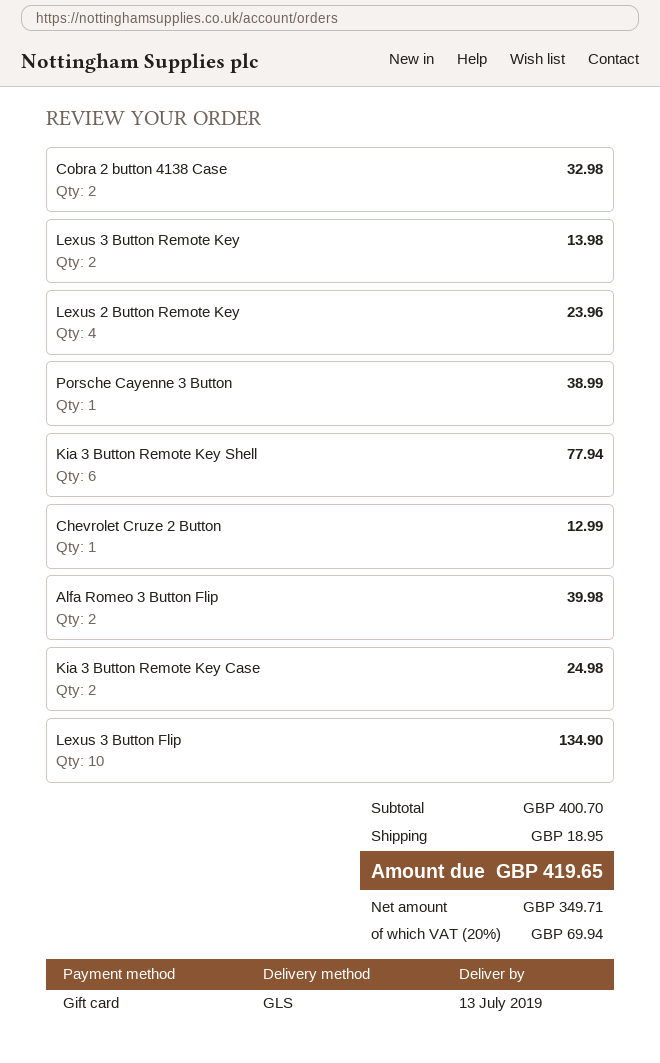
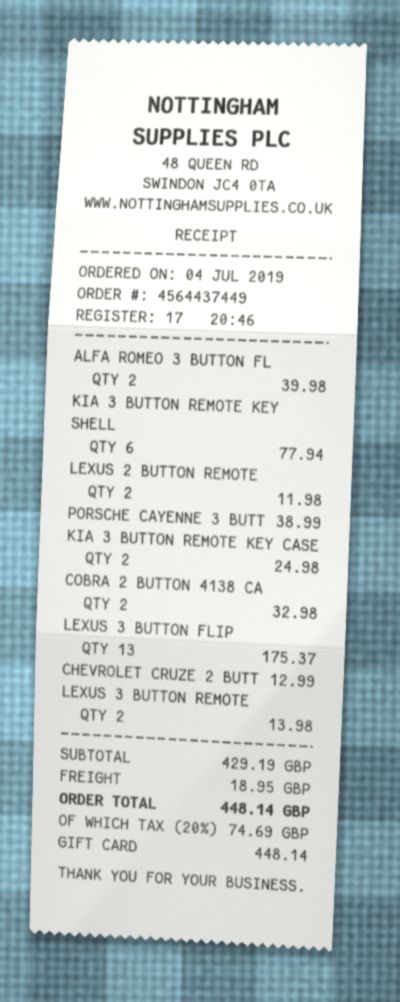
Lexus 2 Button Remote Key: 4 for 23.96 -> 2 for 11.98
Lexus 3 Button Flip: 10 for 134.90 -> 13 for 175.37
subtotal: 400.70 -> 429.19
tax: 20% = 69.94 -> 20% = 74.69
total: 419.65 -> 448.14

